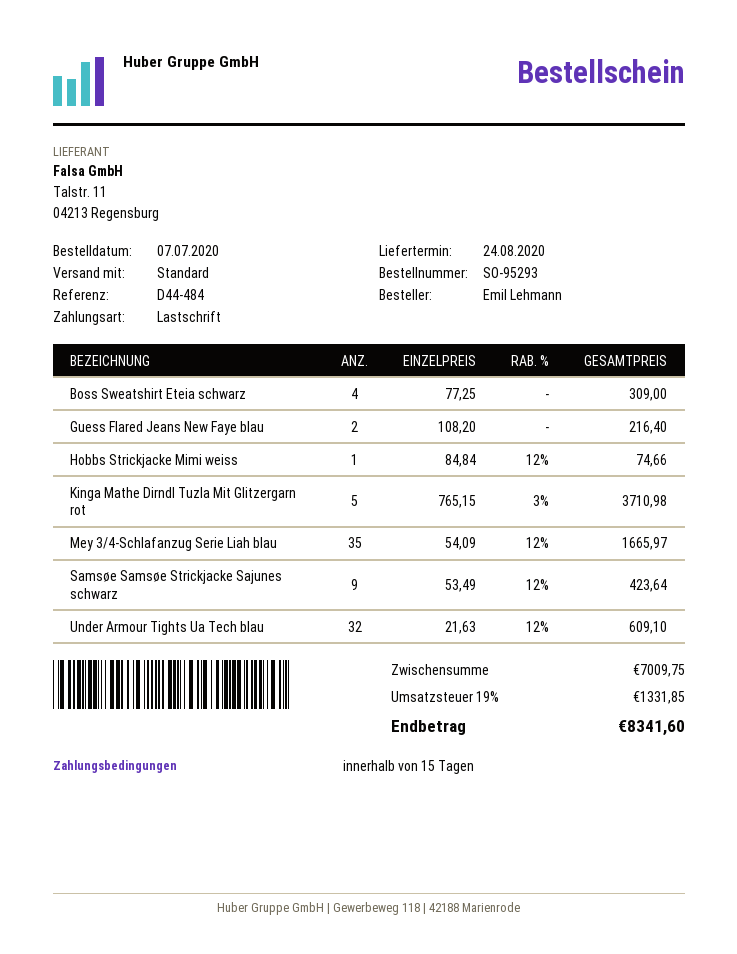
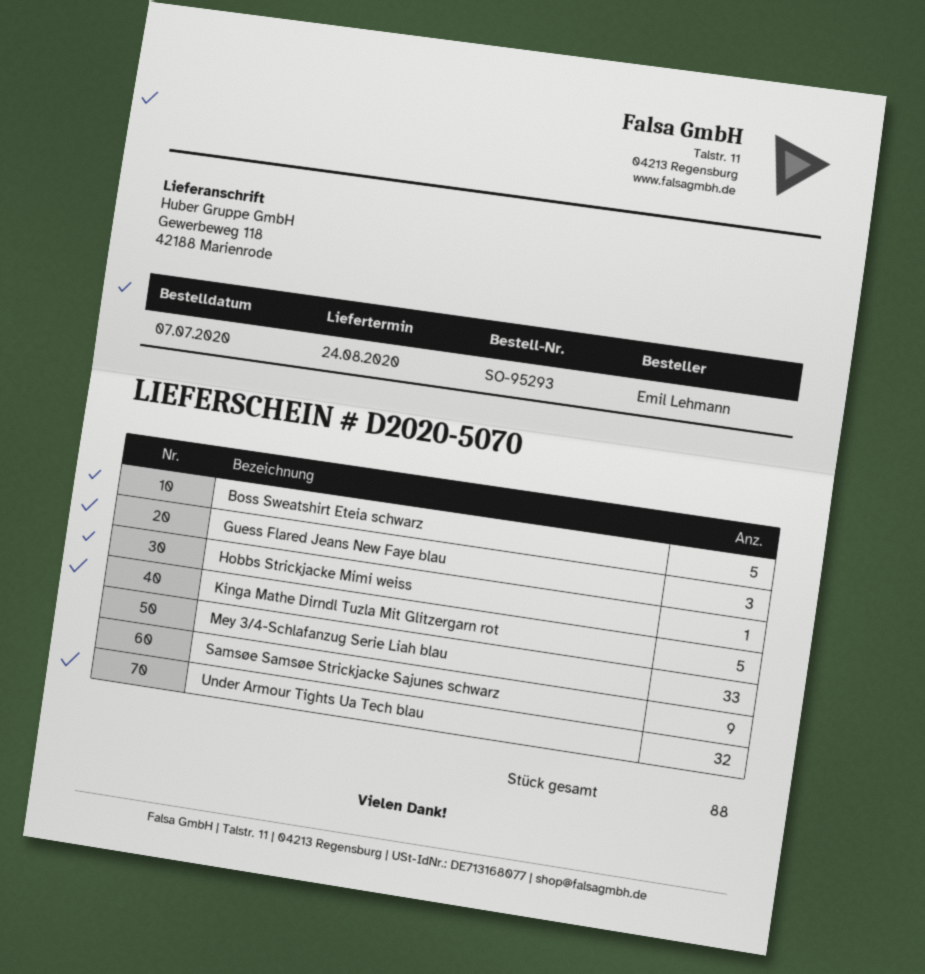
Boss Sweatshirt Eteia schwarz: 4 -> 5
Guess Flared Jeans New Faye blau: 2 -> 3
Mey 3/4-Schlafanzug Serie Liah blau: 35 -> 33

